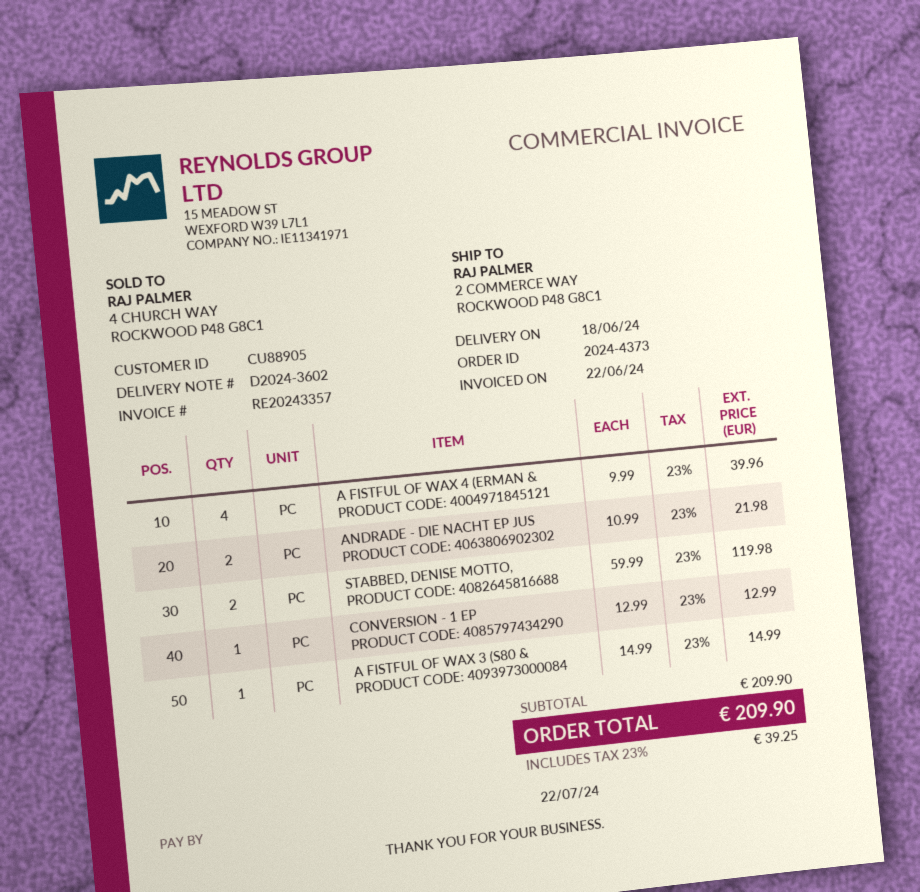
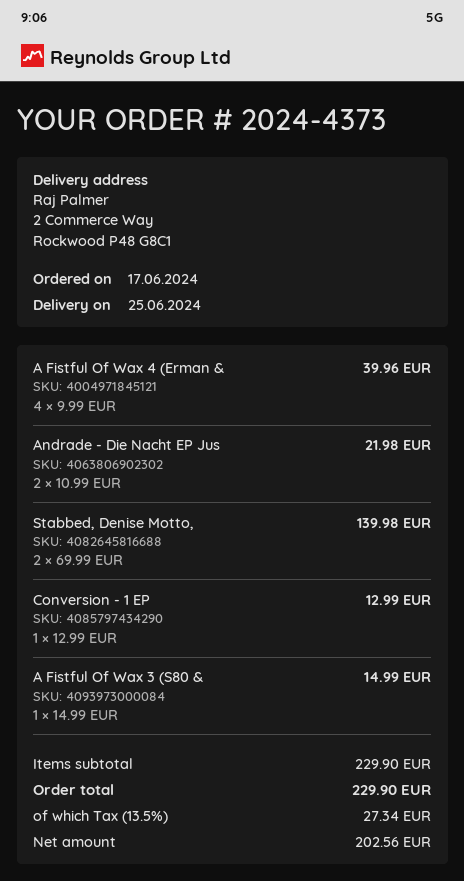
delivery date: 2024-06-18 -> 2024-06-25
STABBED, DENISE MOTTO,: 2 x 59.99 = 119.98 -> 2 x 69.99 = 139.98
subtotal: 209.90 -> 229.90
tax: 23% = 39.25 -> 13.5% = 27.34
total: 209.90 -> 229.90

